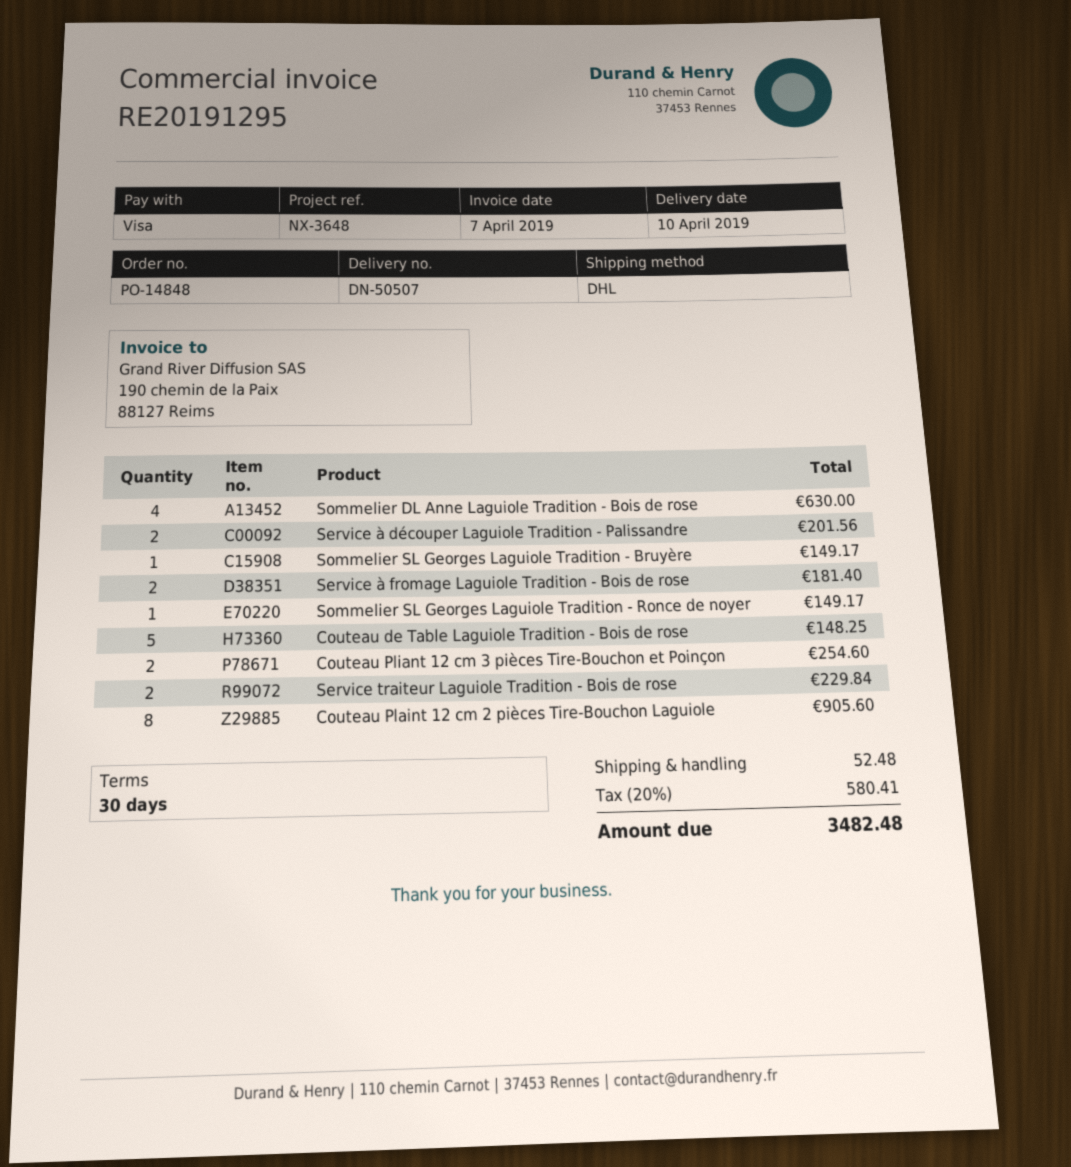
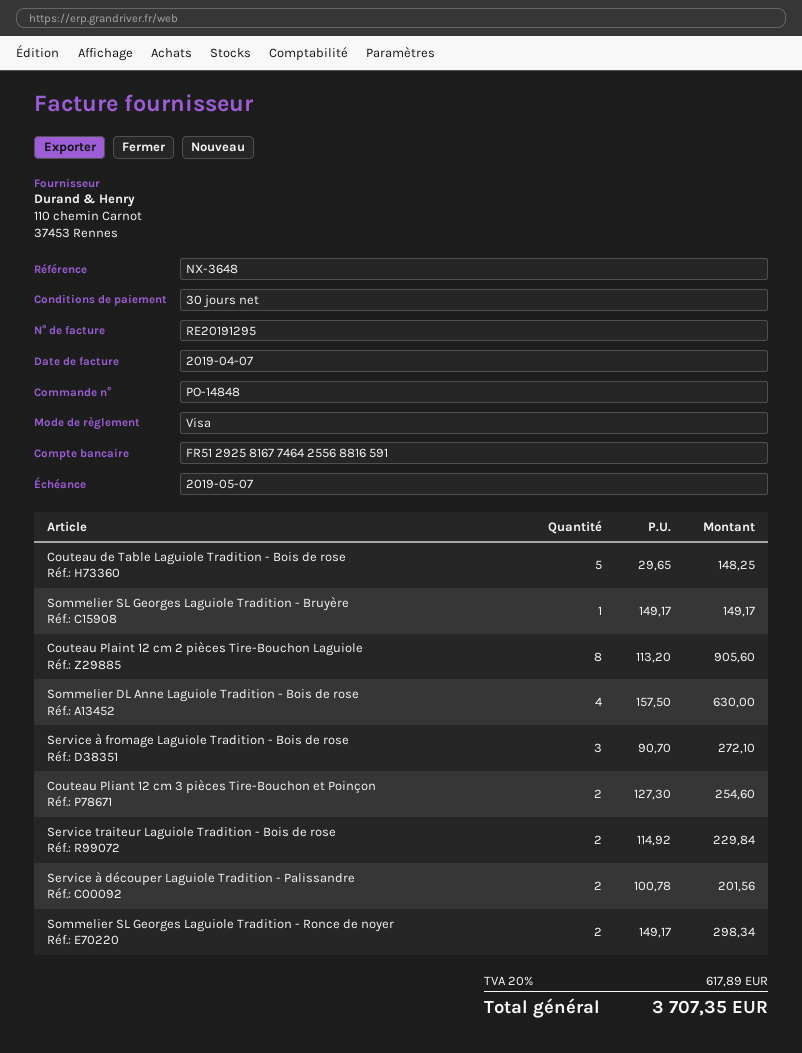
Service à fromage Laguiole Tradition - Bois de rose: 2 for 181.40 -> 3 for 272.10
Sommelier SL Georges Laguiole Tradition - Ronce de noyer: 1 for 149.17 -> 2 for 298.34
shipping: 52.48 -> none
tax: 20% = 580.41 -> 20% = 617.89
total: 3482.48 -> 3707.35

